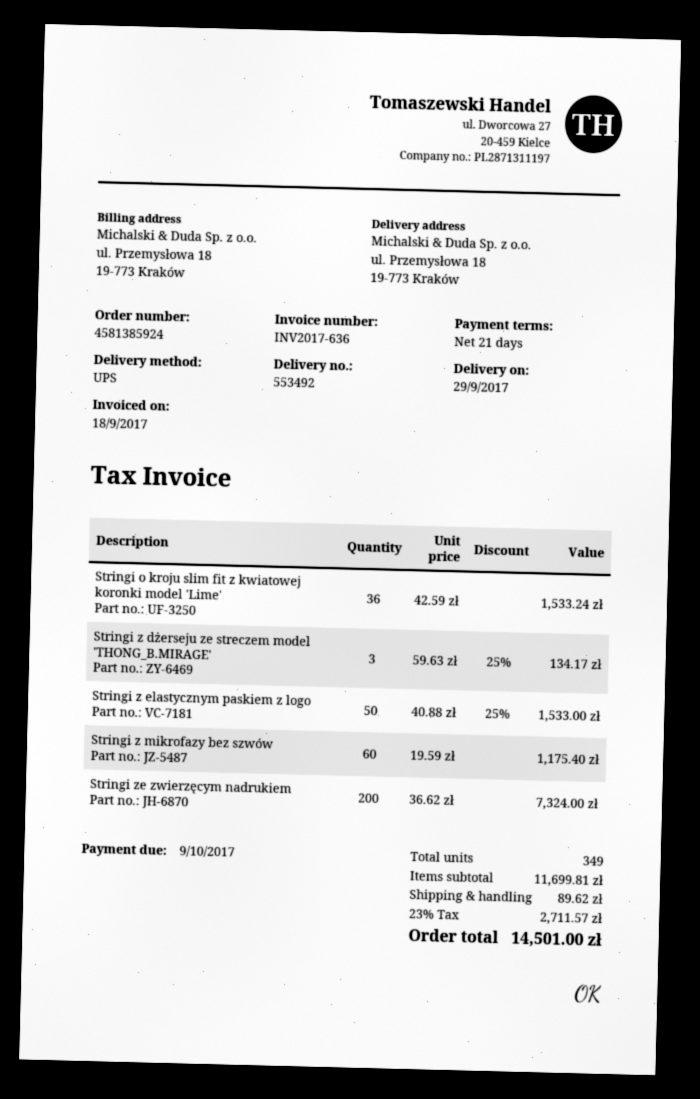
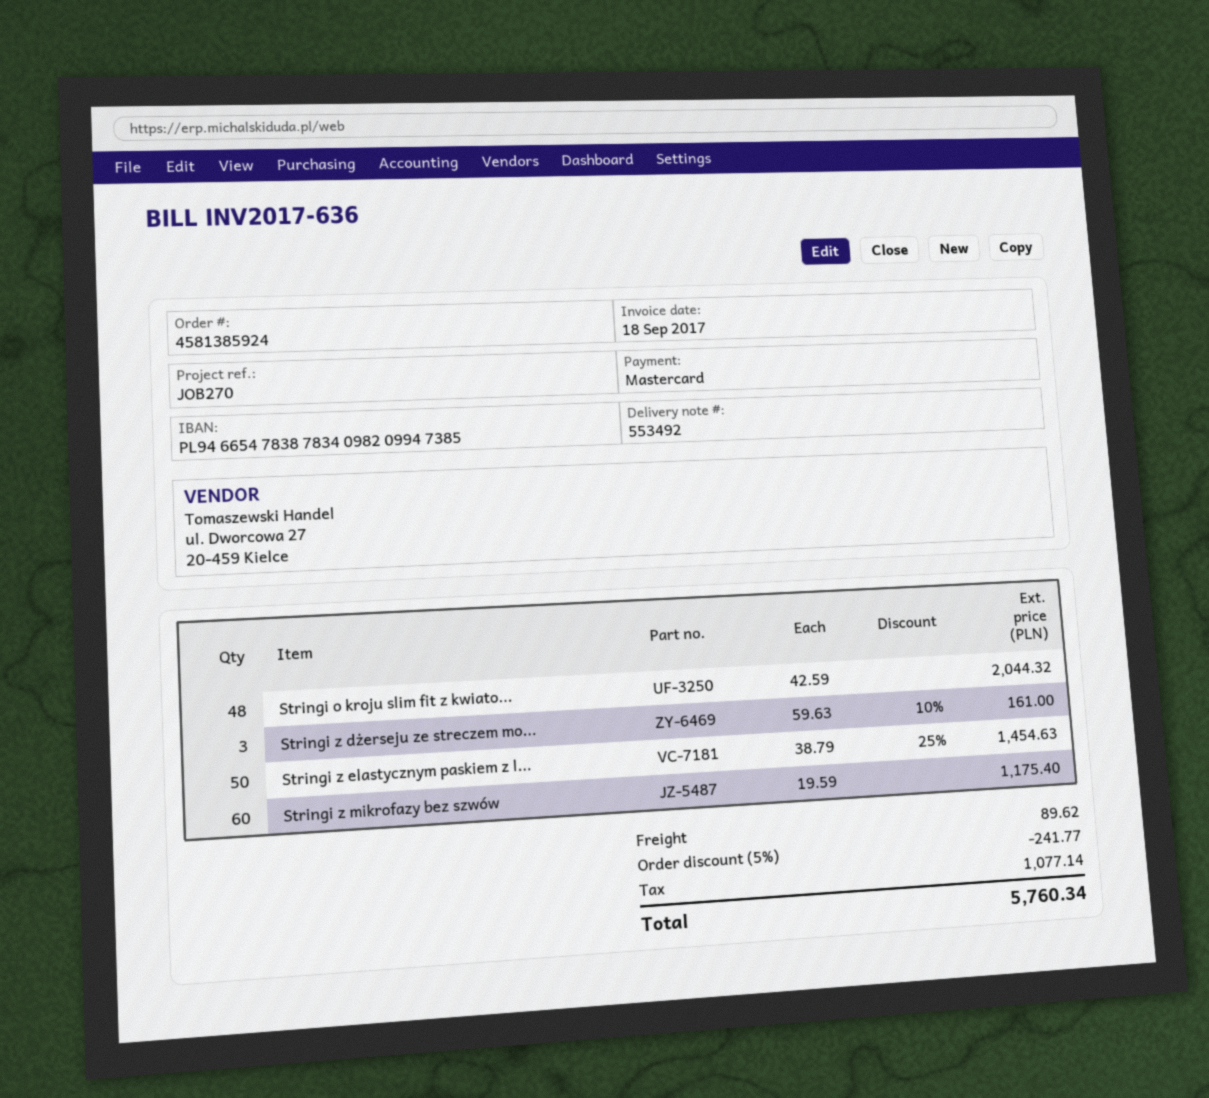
Stringi o kroju slim fit z kwiatowej koronki model 'Lime': 36 x 42.59 = 1533.24 -> 48 x 42.59 = 2044.32
Stringi z dżerseju ze streczem model 'THONG_B.MIRAGE': 3 x 59.63 - 25% = 134.17 -> 3 x 59.63 - 10% = 161.00
Stringi z elastycznym paskiem z logo: 50 x 40.88 - 25% = 1533.00 -> 50 x 38.79 - 25% = 1454.63
Stringi ze zwierzęcym nadrukiem: 200 x 36.62 = 7324.00 -> none
discount: none -> 5% = 241.77
tax: 2711.57 -> 1077.14
total: 14501.00 -> 5760.34

